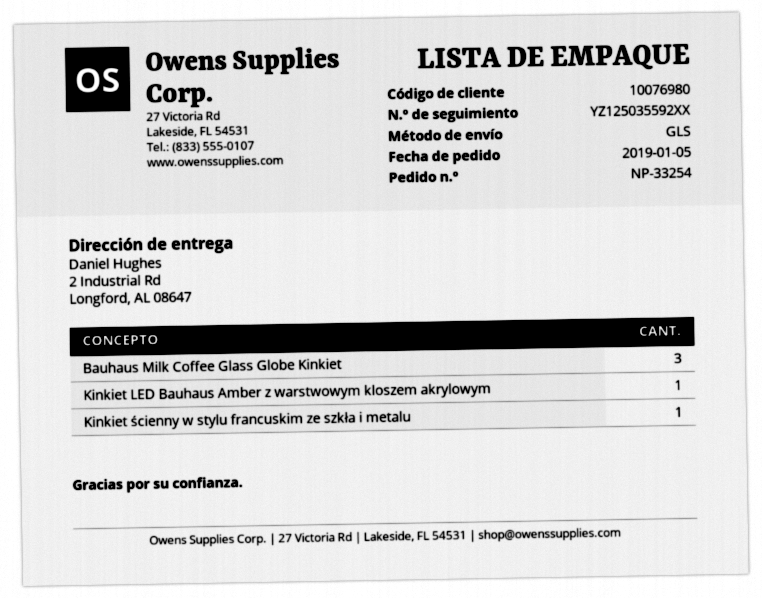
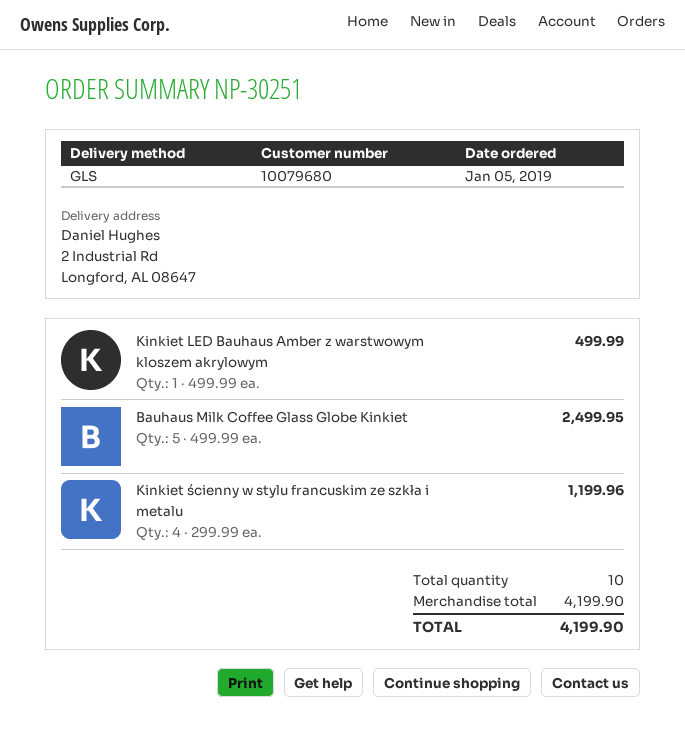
order number: NP-33254 -> NP-30251
customer number: 10076980 -> 10079680
Bauhaus Milk Coffee Glass Globe Kinkiet: 3 -> 5
Kinkiet ścienny w stylu francuskim ze szkła i metalu: 1 -> 4

